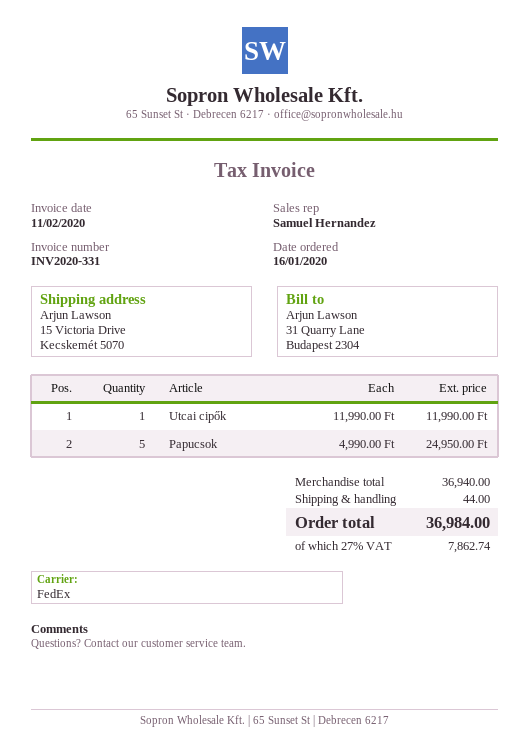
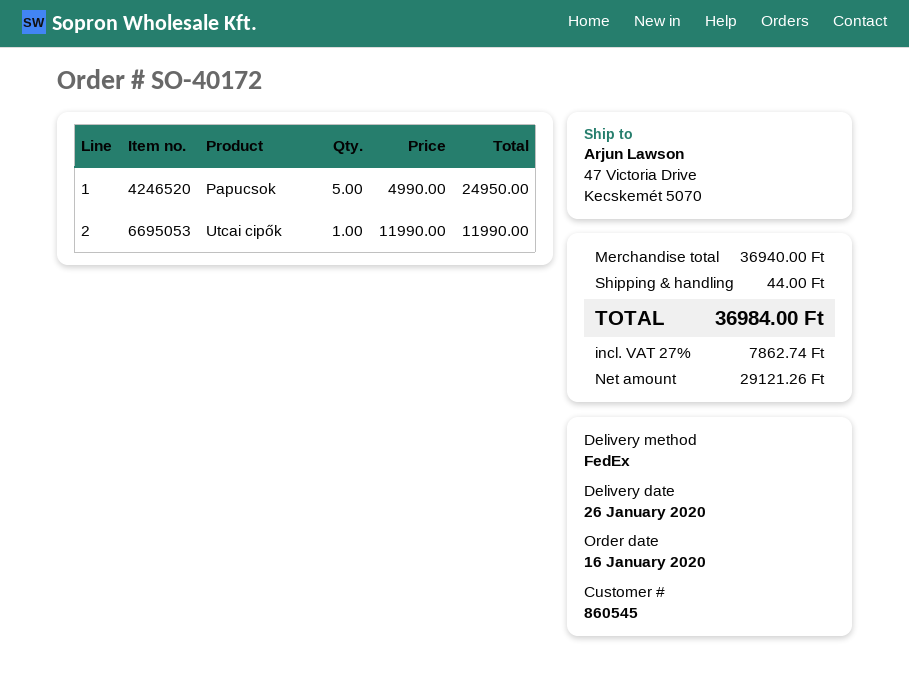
ship to: 15 Victoria Drive, Kecskemét 5070 -> 47 Victoria Drive, Kecskemét 5070

